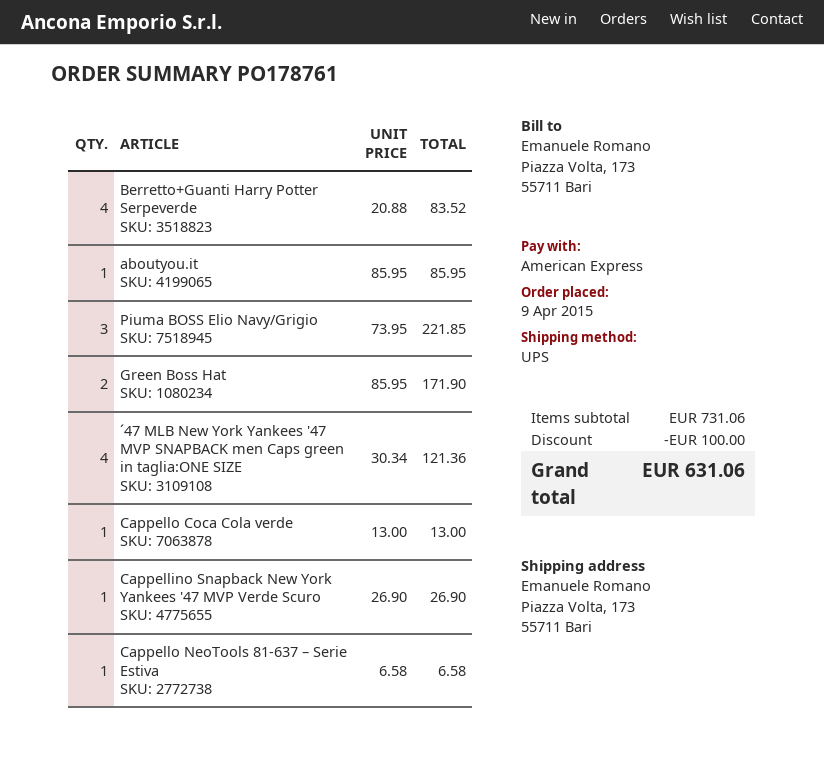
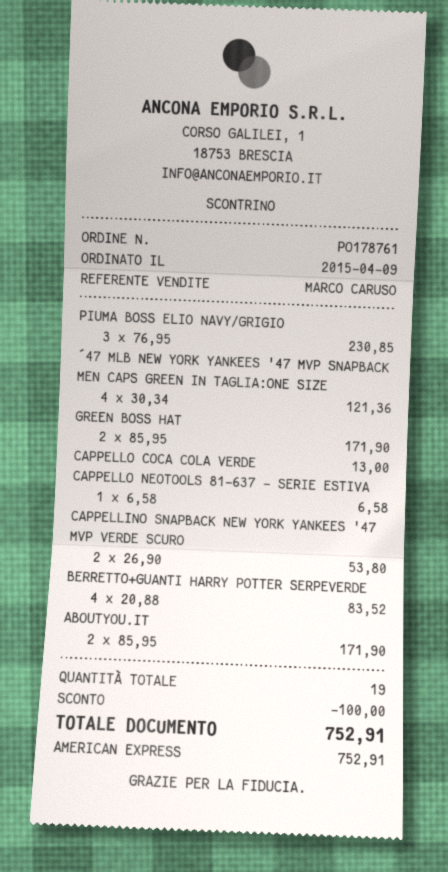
aboutyou.it: 1 x 85.95 = 85.95 -> 2 x 85.95 = 171.90
Piuma BOSS Elio Navy/Grigio: 3 x 73.95 = 221.85 -> 3 x 76.95 = 230.85
Cappellino Snapback New York Yankees '47 MVP Verde Scuro: 1 x 26.90 = 26.90 -> 2 x 26.90 = 53.80
total: 631.06 -> 752.91

